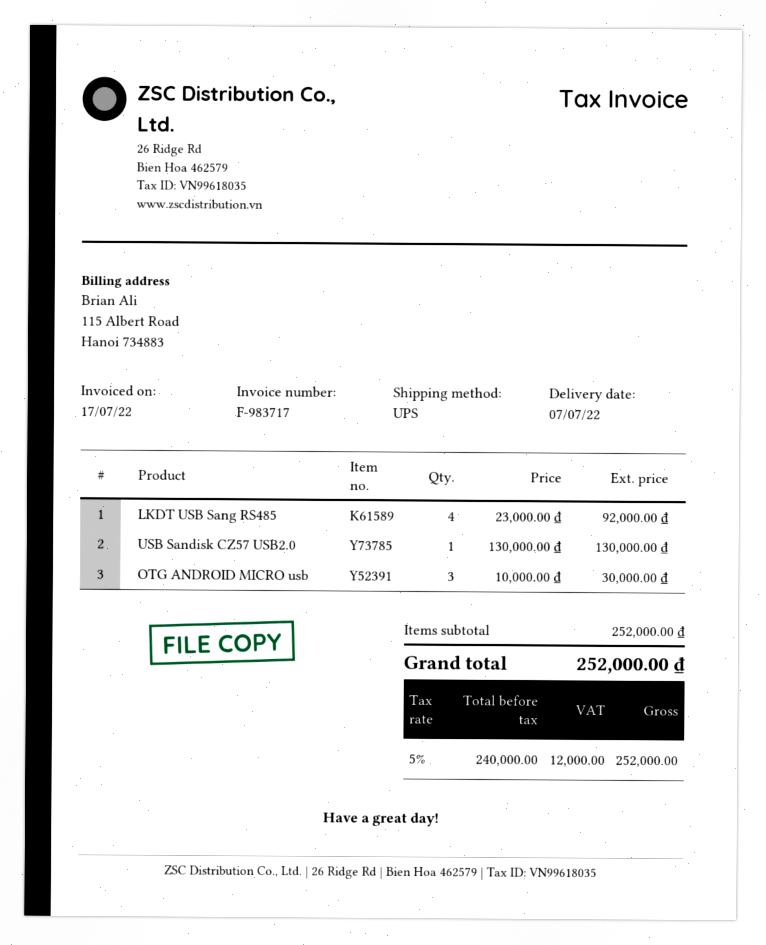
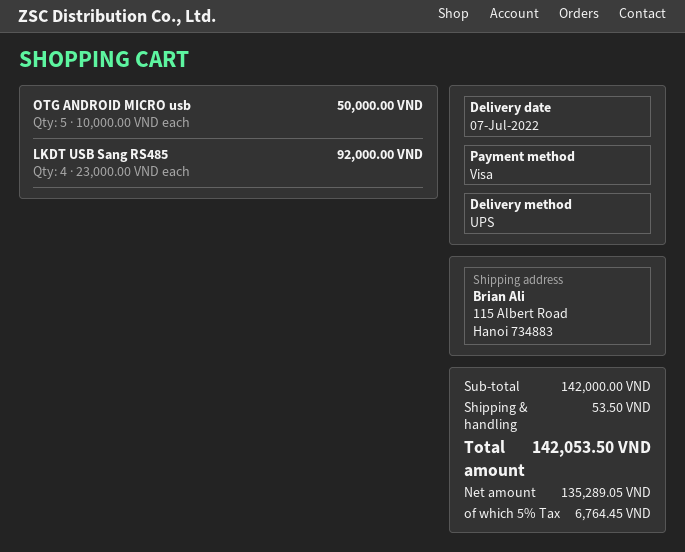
USB Sandisk CZ57 USB2.0: 1 x 130000.00 = 130000.00 -> none
OTG ANDROID MICRO usb: 3 x 10000.00 = 30000.00 -> 5 x 10000.00 = 50000.00
subtotal: 252000.00 -> 142000.00
shipping: none -> 53.50
net: 240000.00 -> 135289.05
tax: 5% = 12000.00 -> 5% = 6764.45
total: 252000.00 -> 142053.50

